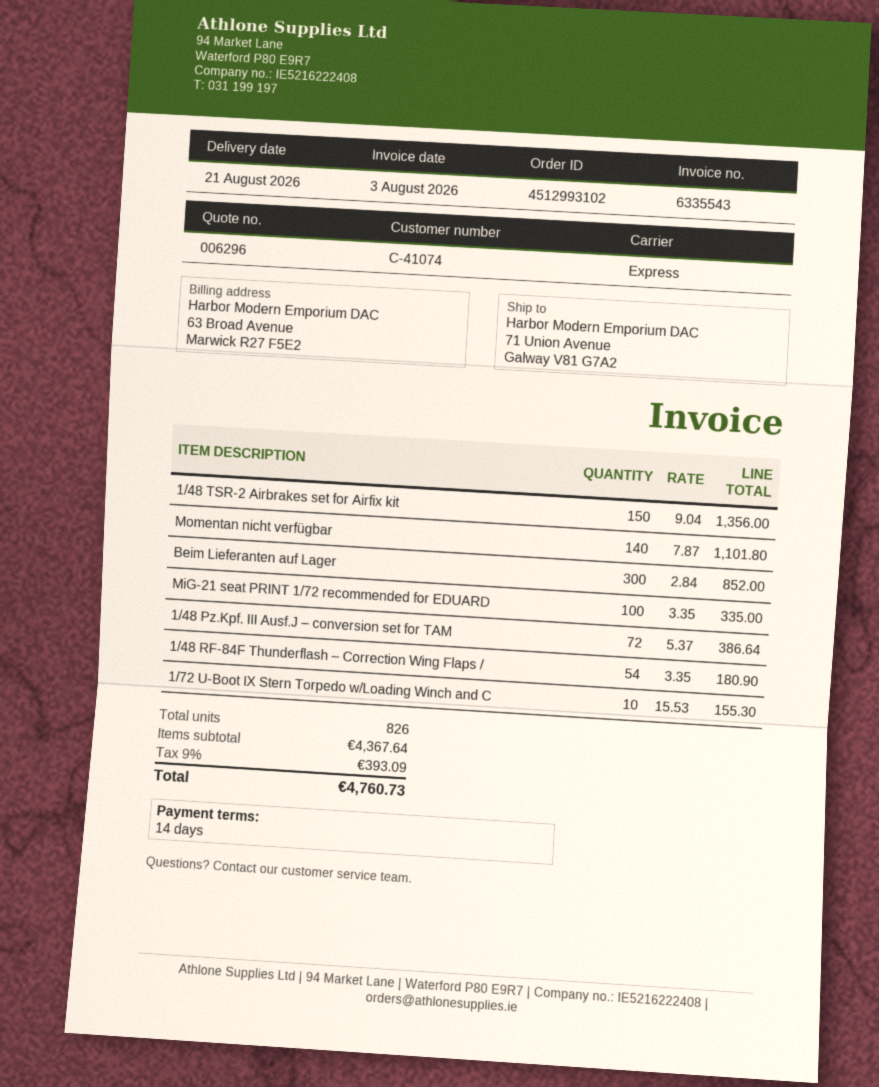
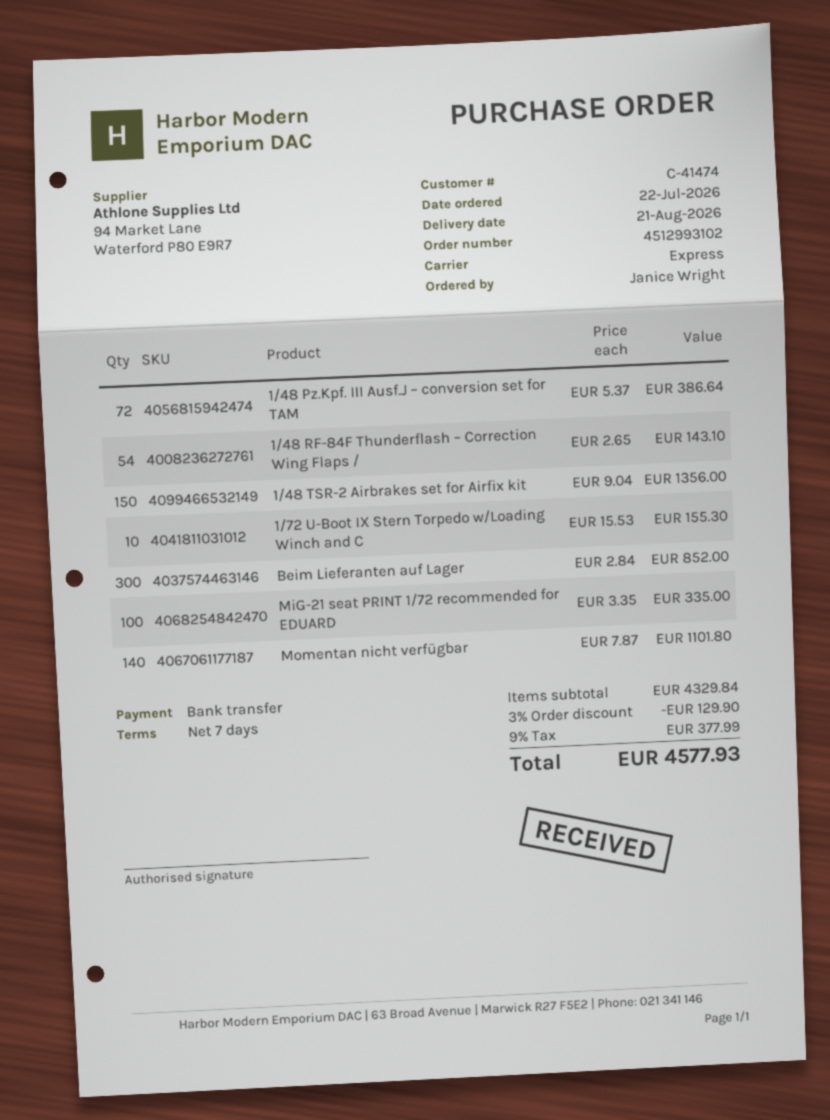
payment terms: 14 days -> 7 days
customer number: C-41074 -> C-41474
1/48 RF-84F Thunderflash – Correction Wing Flaps /: 54 x 3.35 = 180.90 -> 54 x 2.65 = 143.10
subtotal: 4367.64 -> 4329.84
discount: none -> 3% = 129.90
tax: 9% = 393.09 -> 9% = 377.99
total: 4760.73 -> 4577.93

